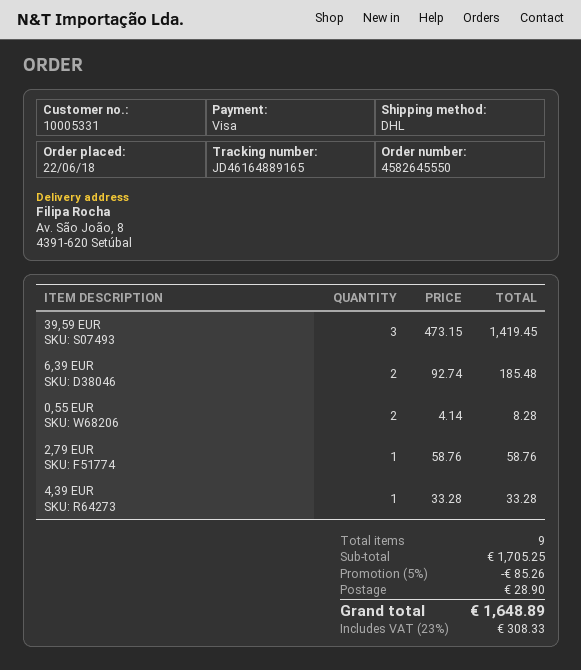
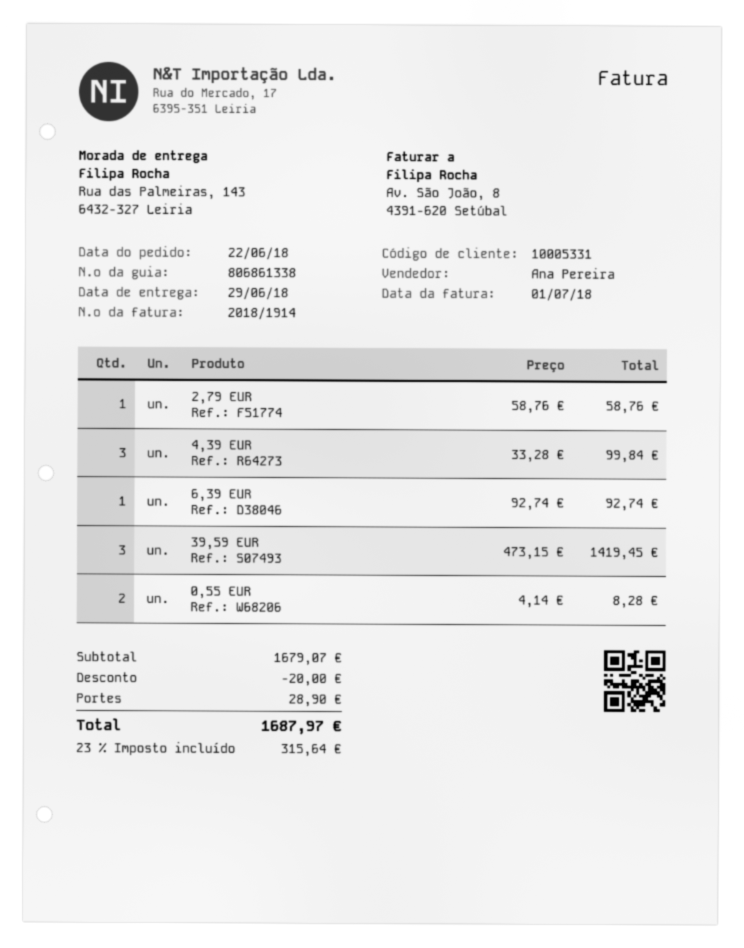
ship to: Av. São João, 8, 4391-620 Setúbal -> Rua das Palmeiras, 143, 6432-327 Leiria
6,39 EUR: 2 x 92.74 = 185.48 -> 1 x 92.74 = 92.74
4,39 EUR: 1 x 33.28 = 33.28 -> 3 x 33.28 = 99.84
subtotal: 1705.25 -> 1679.07
discount: 85.26 -> 20.00
tax: 23% = 308.33 -> 23% = 315.64
total: 1648.89 -> 1687.97

